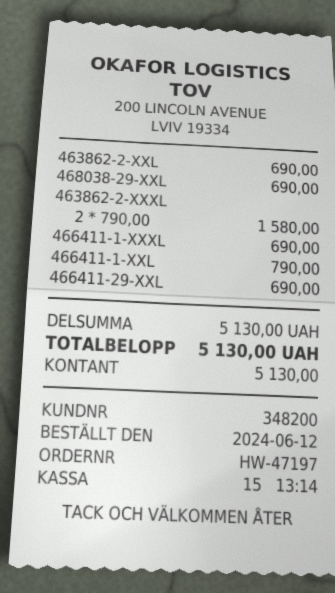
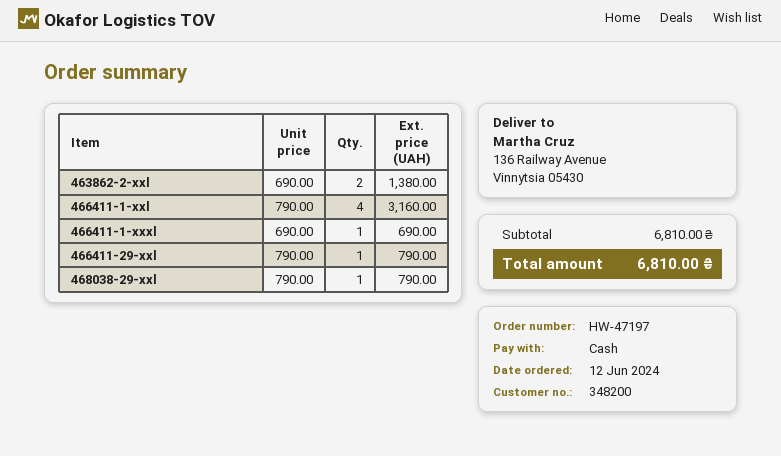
463862-2-XXL: 1 x 690.00 = 690.00 -> 2 x 690.00 = 1380.00
468038-29-XXL: 1 x 690.00 = 690.00 -> 1 x 790.00 = 790.00
463862-2-XXXL: 2 x 790.00 = 1580.00 -> none
466411-1-XXL: 1 x 790.00 = 790.00 -> 4 x 790.00 = 3160.00
466411-29-XXL: 1 x 690.00 = 690.00 -> 1 x 790.00 = 790.00
subtotal: 5130.00 -> 6810.00
total: 5130.00 -> 6810.00

